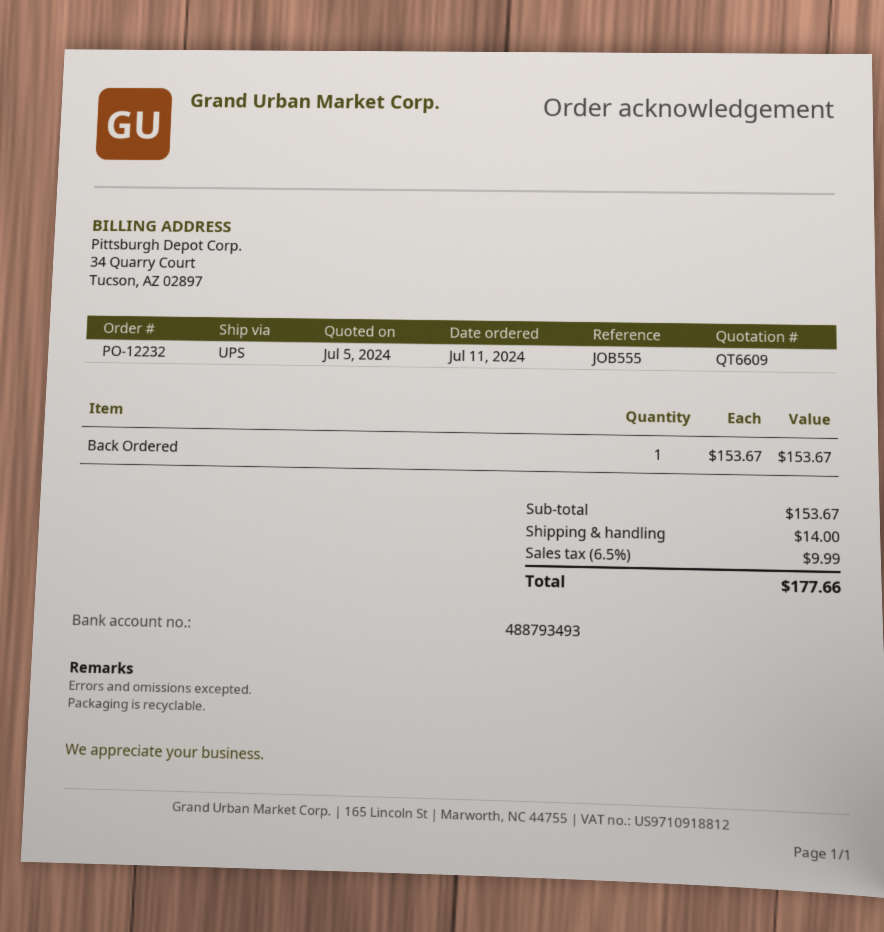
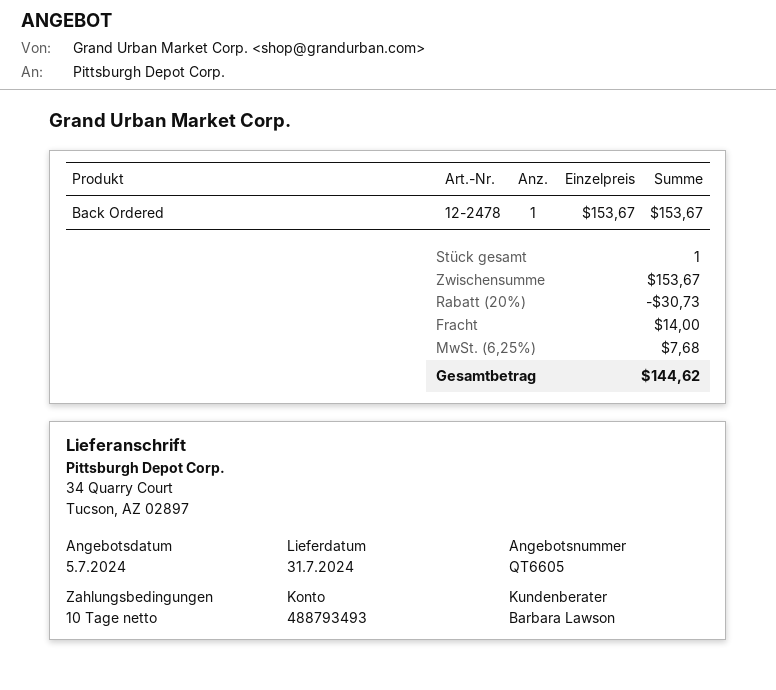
quote number: QT6609 -> QT6605
discount: none -> 20% = 30.73
tax: 6.5% = 9.99 -> 6.25% = 7.68
total: 177.66 -> 144.62

